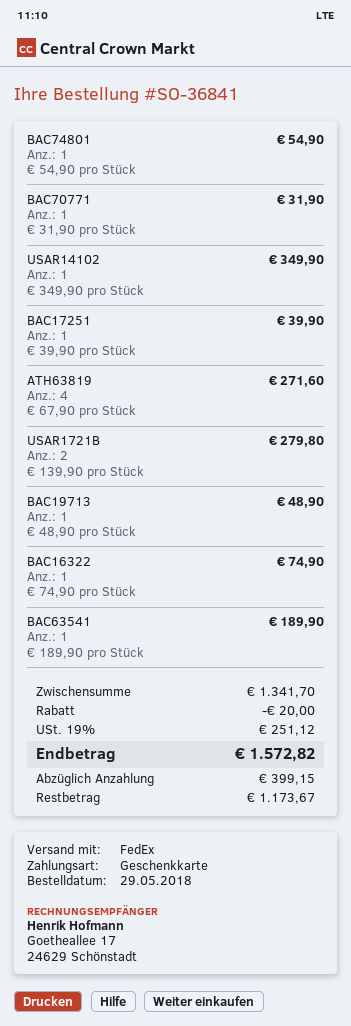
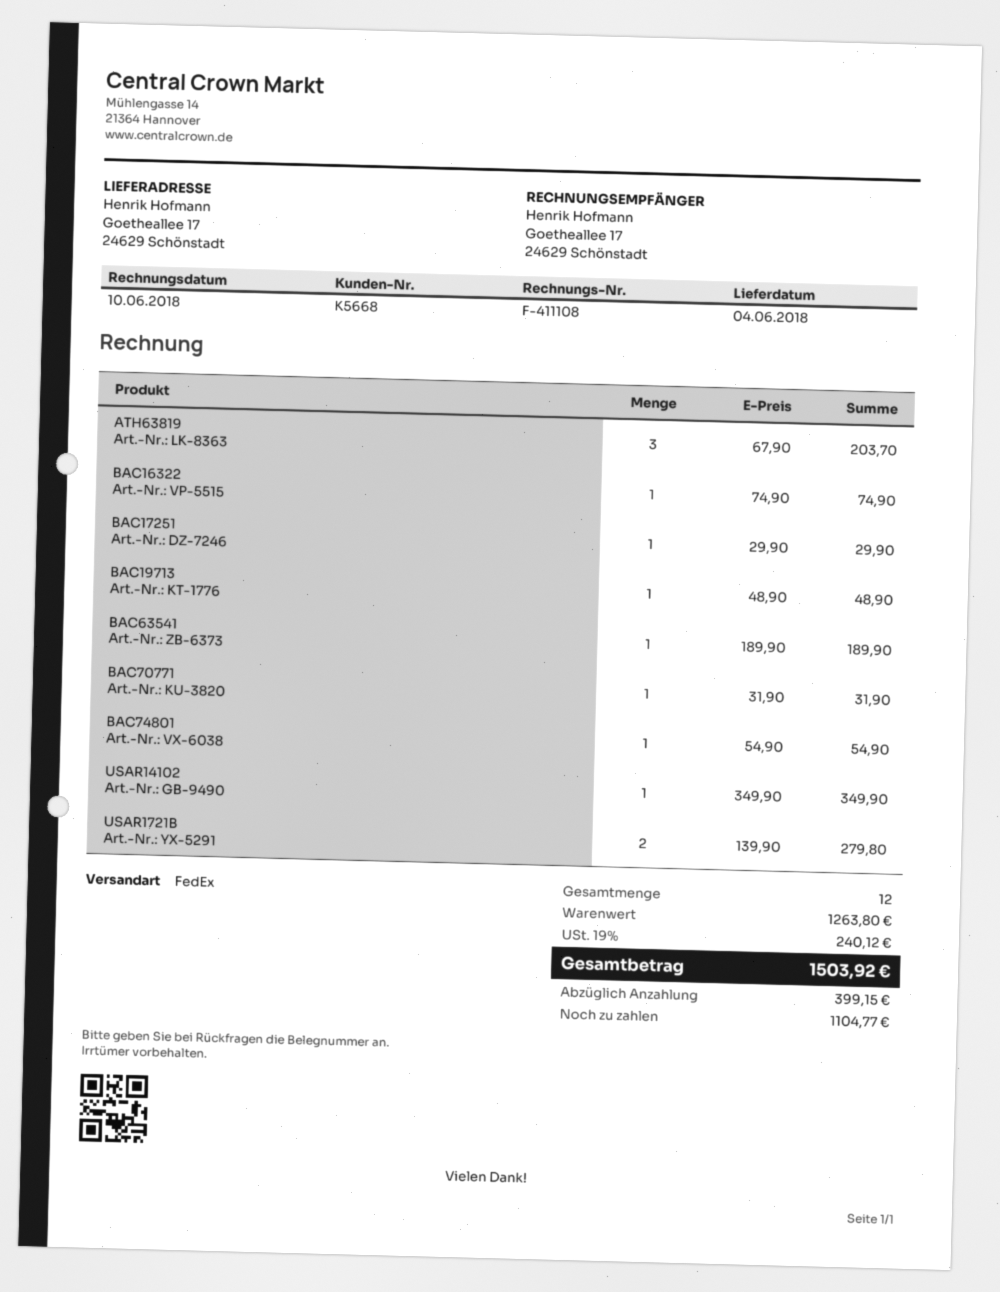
BAC17251: 1 x 39.90 = 39.90 -> 1 x 29.90 = 29.90
ATH63819: 4 x 67.90 = 271.60 -> 3 x 67.90 = 203.70
subtotal: 1341.70 -> 1263.80
discount: 20.00 -> none
tax: 19% = 251.12 -> 19% = 240.12
total: 1572.82 -> 1503.92
balance: 1173.67 -> 1104.77

